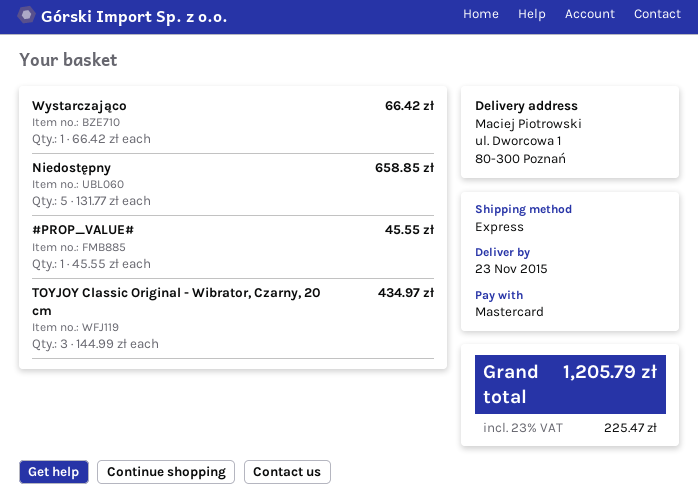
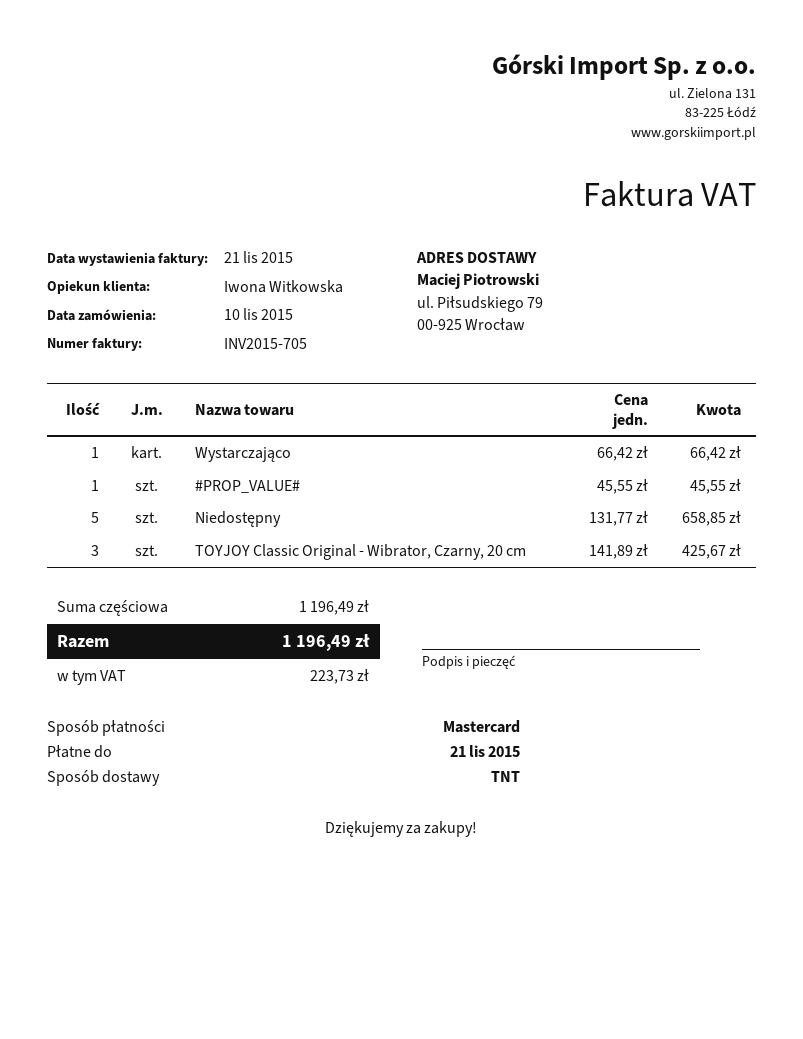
shipping method: express -> TNT
ship to: ul. Dworcowa 1, 80-300 Poznań -> ul. Piłsudskiego 79, 00-925 Wrocław
TOYJOY Classic Original - Wibrator, Czarny, 20 cm: 3 x 144.99 = 434.97 -> 3 x 141.89 = 425.67
tax: 225.47 -> 223.73
total: 1205.79 -> 1196.49

